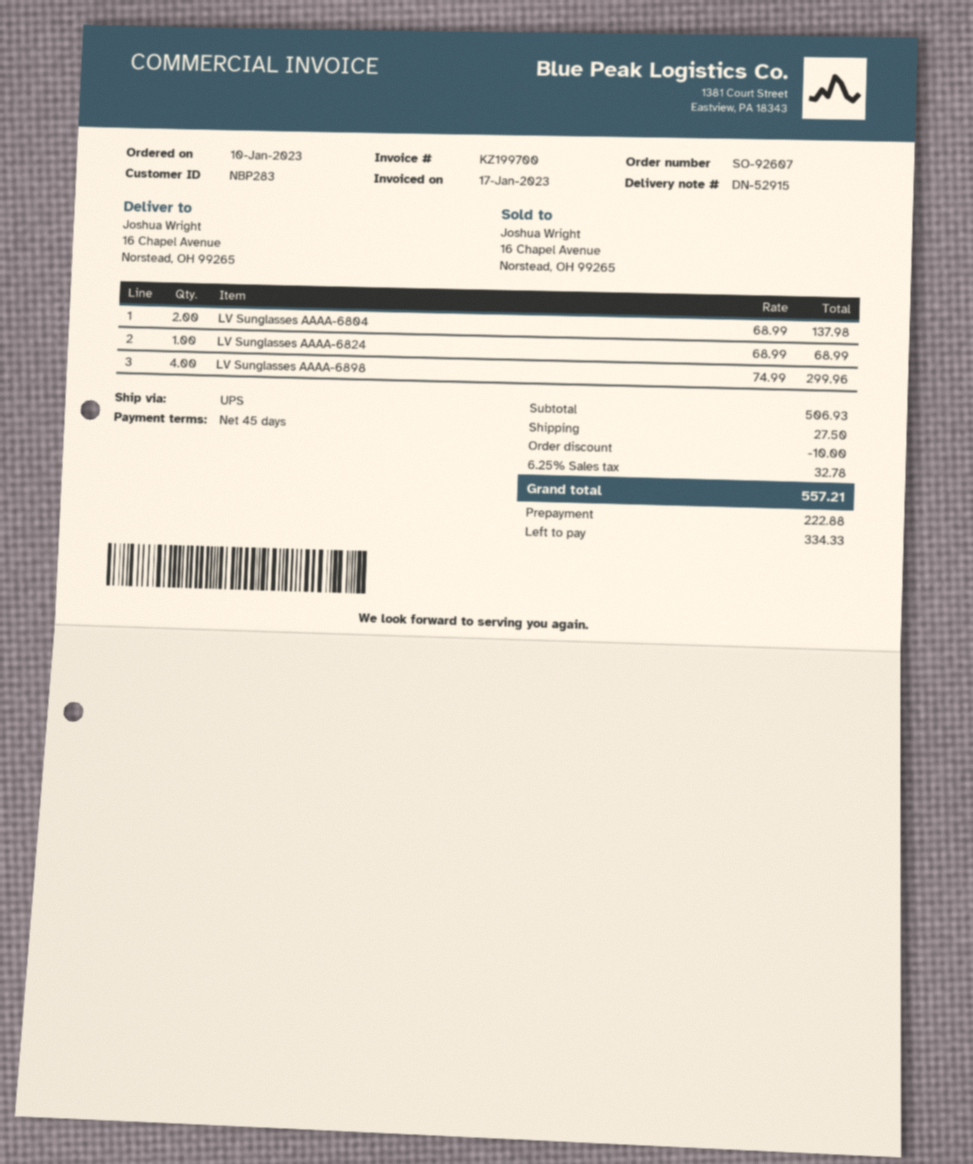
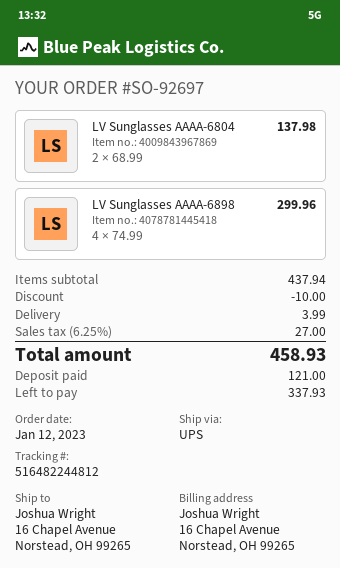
order number: SO-92607 -> SO-92697
order date: 2023-01-10 -> 2023-01-12
LV Sunglasses AAAA-6824: 1 x 68.99 = 68.99 -> none
subtotal: 506.93 -> 437.94
shipping: 27.50 -> 3.99
tax: 6.25% = 32.78 -> 6.25% = 27.00
total: 557.21 -> 458.93
deposit: 222.88 -> 121.00
balance: 334.33 -> 337.93

